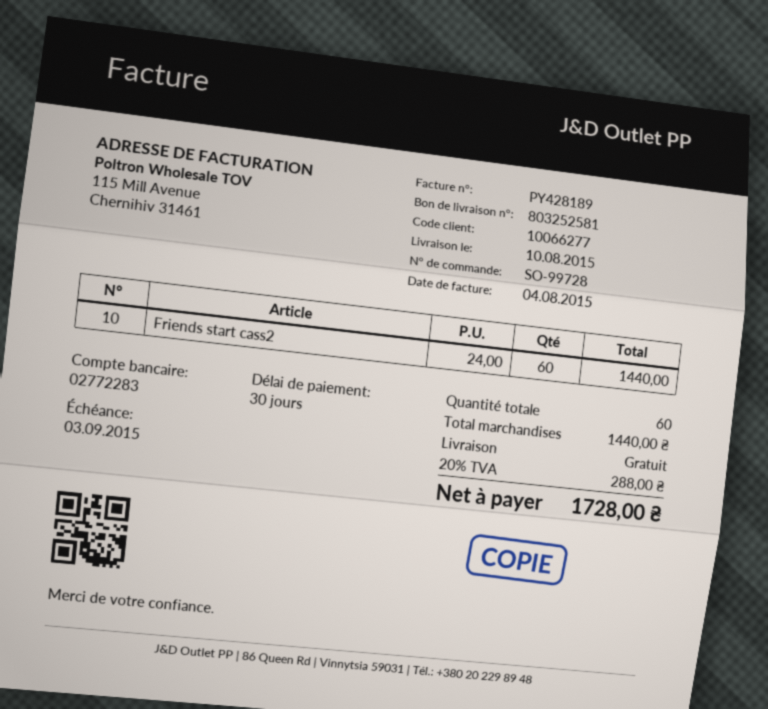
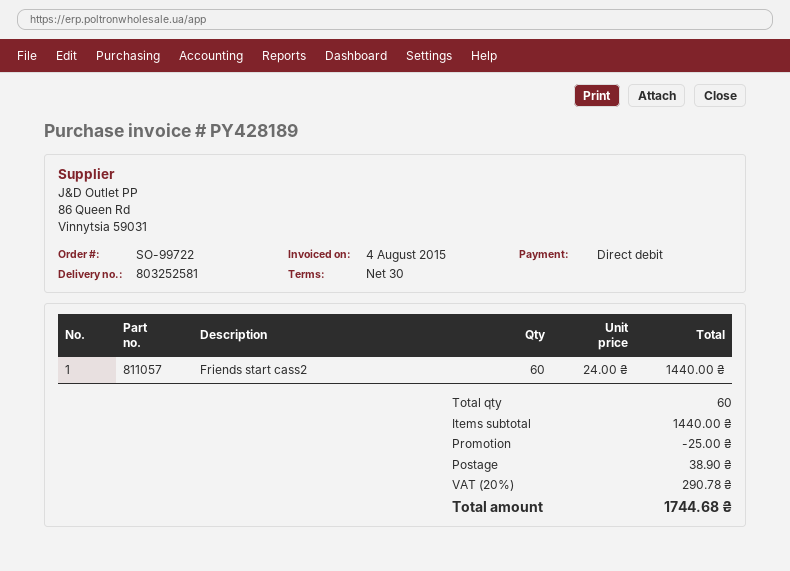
order number: SO-99728 -> SO-99722
discount: none -> 25.00
shipping: 0.00 -> 38.90
tax: 20% = 288.00 -> 20% = 290.78
total: 1728.00 -> 1744.68

